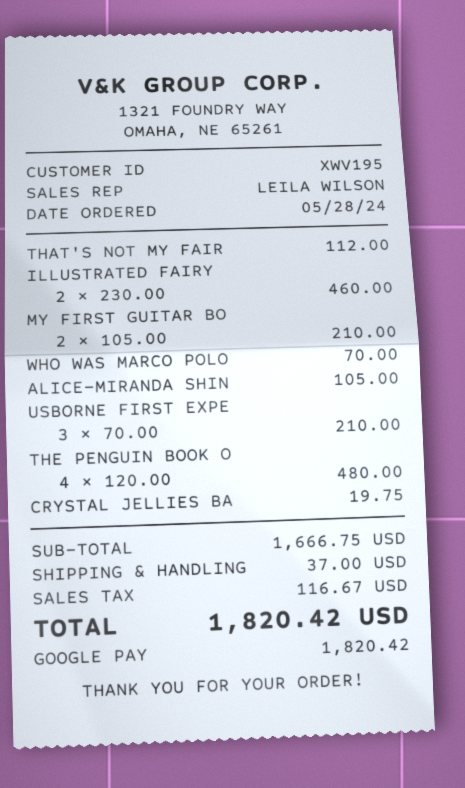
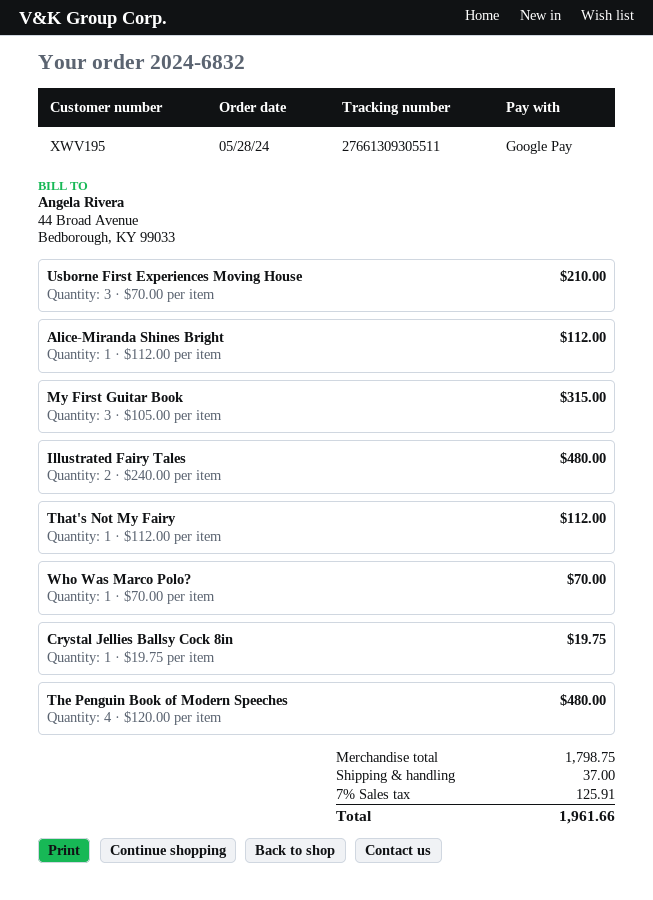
ILLUSTRATED FAIRY: 2 x 230.00 = 460.00 -> 2 x 240.00 = 480.00
MY FIRST GUITAR BO: 2 x 105.00 = 210.00 -> 3 x 105.00 = 315.00
ALICE-MIRANDA SHIN: 1 x 105.00 = 105.00 -> 1 x 112.00 = 112.00
subtotal: 1666.75 -> 1798.75
tax: 116.67 -> 125.91
total: 1820.42 -> 1961.66

